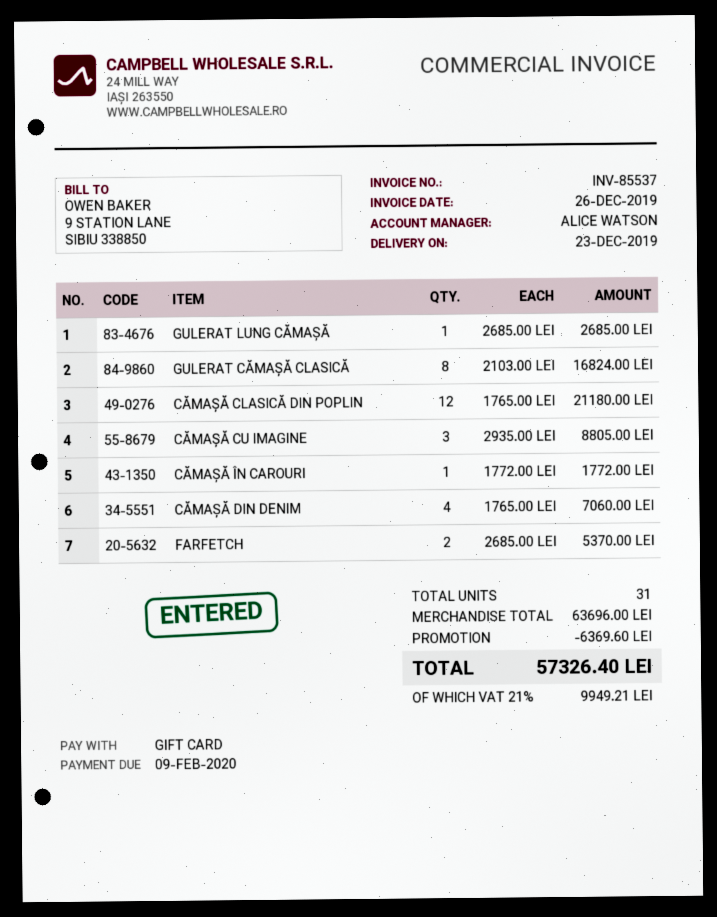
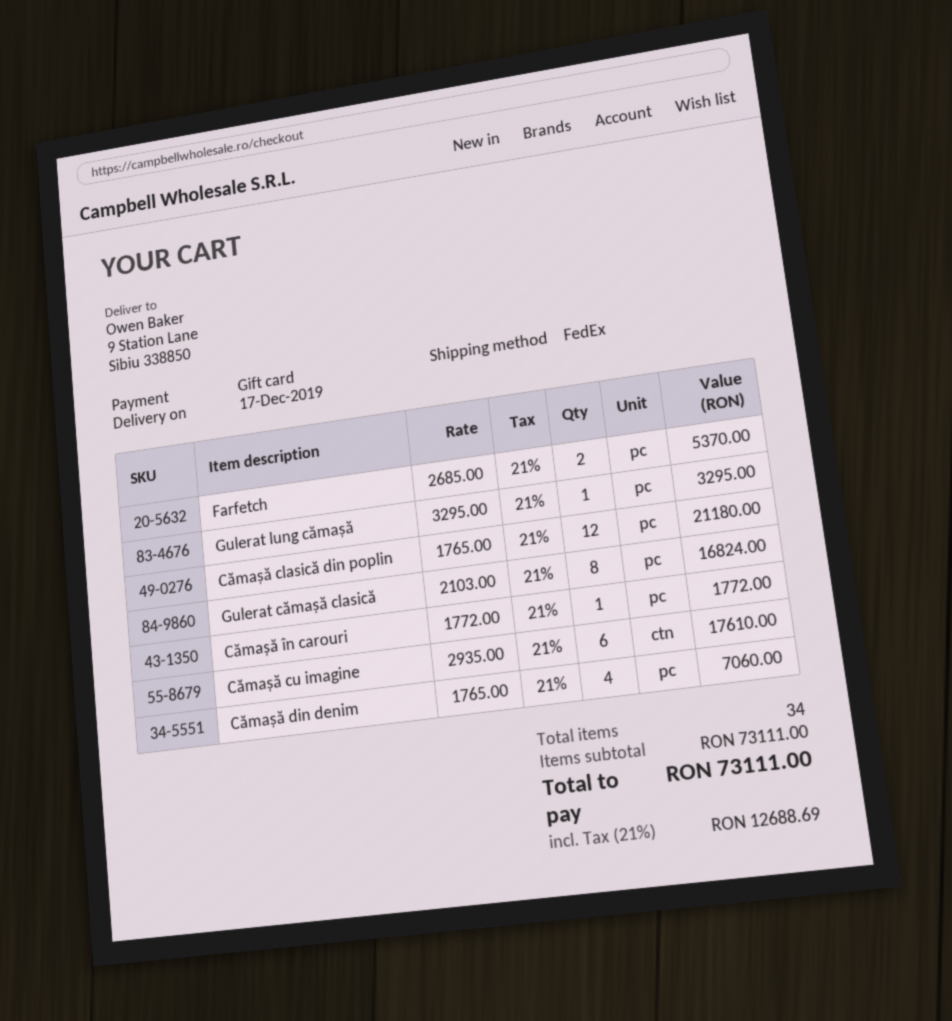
delivery date: 2019-12-23 -> 2019-12-17
GULERAT LUNG CĂMAȘĂ: 1 x 2685.00 = 2685.00 -> 1 x 3295.00 = 3295.00
CĂMAȘĂ CU IMAGINE: 3 x 2935.00 = 8805.00 -> 6 x 2935.00 = 17610.00
total quantity: 31 -> 34
subtotal: 63696.00 -> 73111.00
discount: 6369.60 -> none
tax: 21% = 9949.21 -> 21% = 12688.69
total: 57326.40 -> 73111.00

